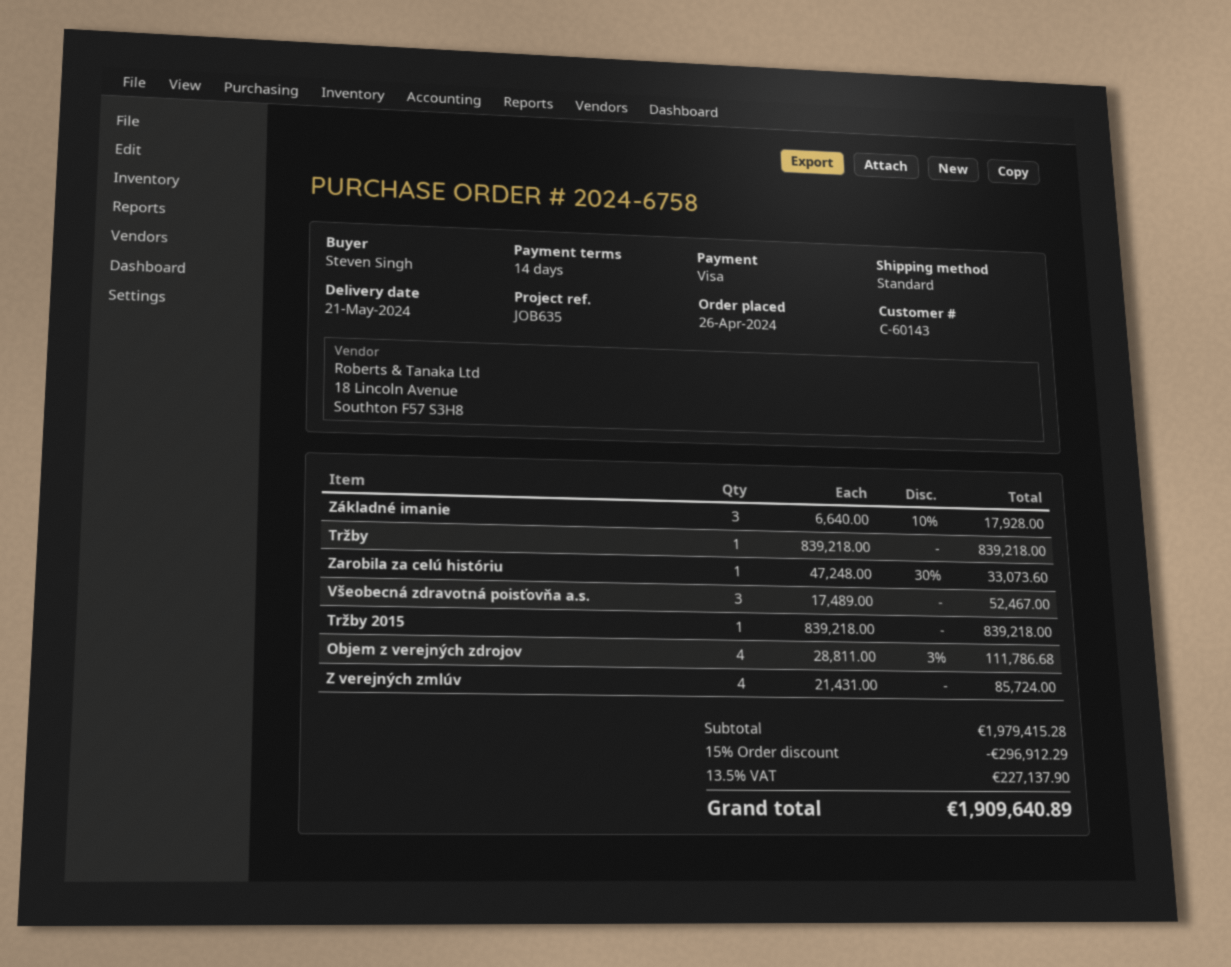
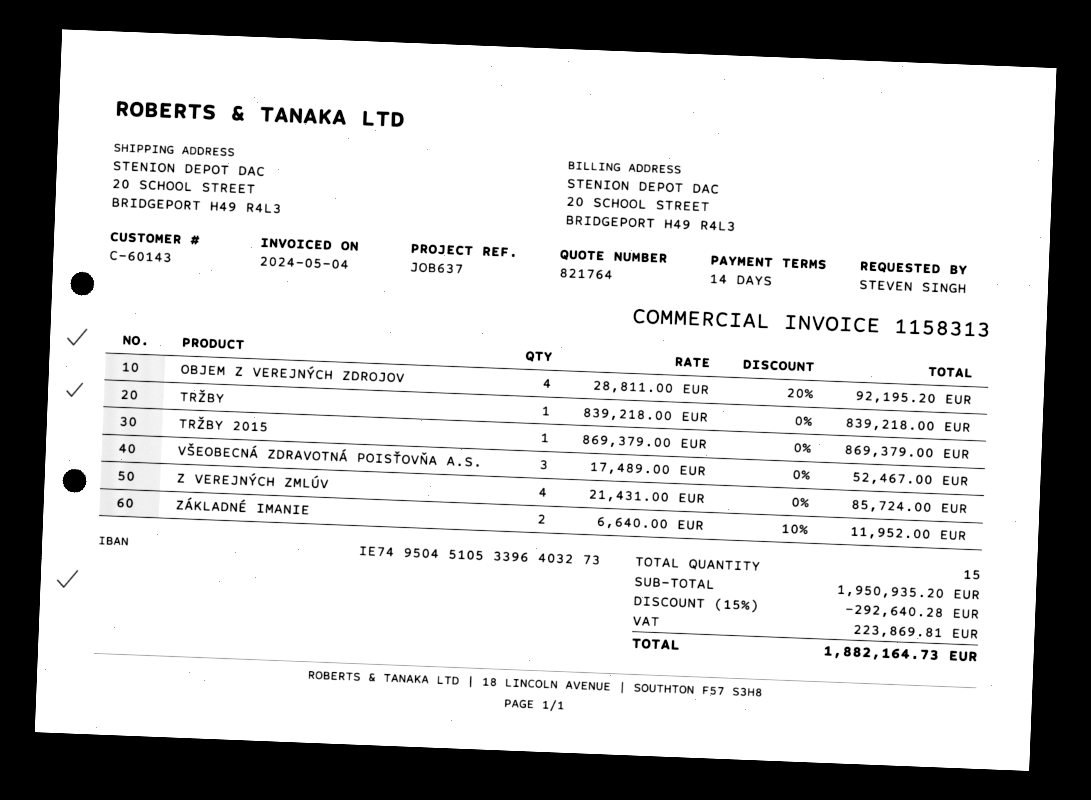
reference: JOB635 -> JOB637
Základné imanie: 3 x 6640.00 - 10% = 17928.00 -> 2 x 6640.00 - 10% = 11952.00
Zarobila za celú históriu: 1 x 47248.00 - 30% = 33073.60 -> none
Tržby 2015: 1 x 839218.00 = 839218.00 -> 1 x 869379.00 = 869379.00
Objem z verejných zdrojov: 4 x 28811.00 - 3% = 111786.68 -> 4 x 28811.00 - 20% = 92195.20
subtotal: 1979415.28 -> 1950935.20
discount: 15% = 296912.29 -> 15% = 292640.28
tax: 227137.90 -> 223869.81
total: 1909640.89 -> 1882164.73

